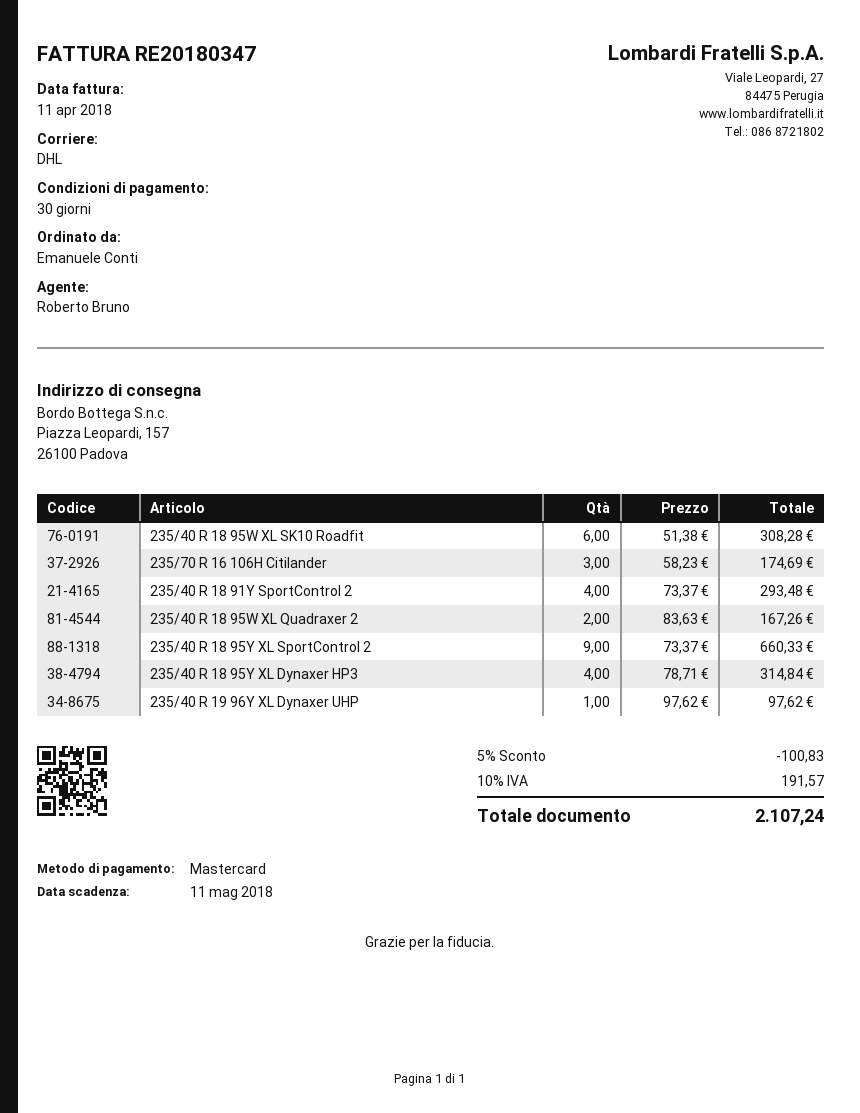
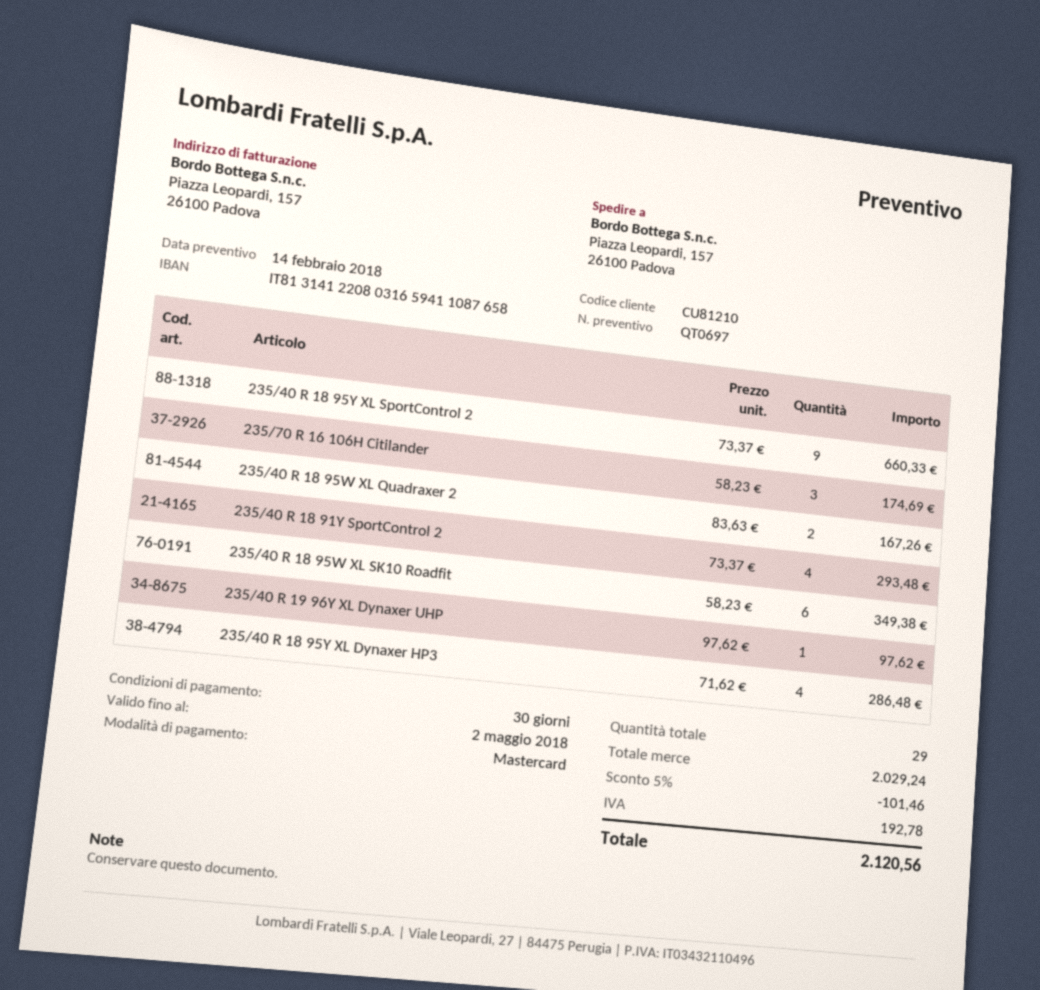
235/40 R 18 95W XL SK10 Roadfit: 6 x 51.38 = 308.28 -> 6 x 58.23 = 349.38
235/40 R 18 95Y XL Dynaxer HP3: 4 x 78.71 = 314.84 -> 4 x 71.62 = 286.48
discount: 5% = 100.83 -> 5% = 101.46
tax: 191.57 -> 192.78
total: 2107.24 -> 2120.56

